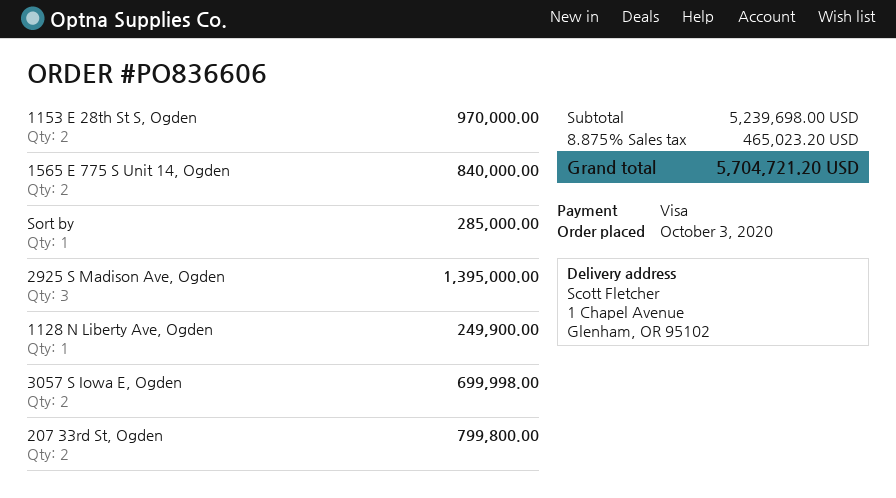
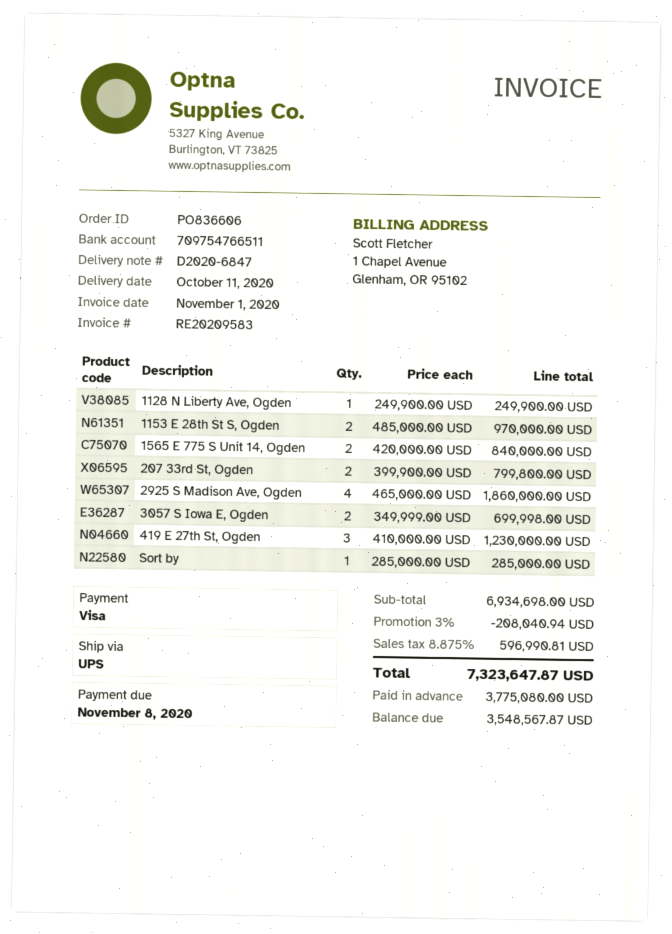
2925 S Madison Ave, Ogden: 3 for 1395000.00 -> 4 for 1860000.00
419 E 27th St, Ogden: none -> 3 for 1230000.00
subtotal: 5239698.00 -> 6934698.00
discount: none -> 3% = 208040.94
tax: 8.875% = 465023.20 -> 8.875% = 596990.81
total: 5704721.20 -> 7323647.87

